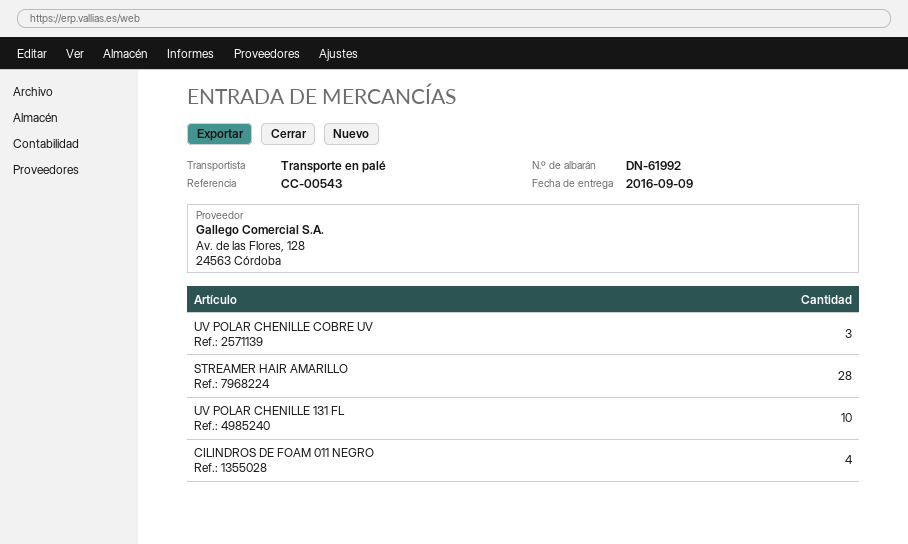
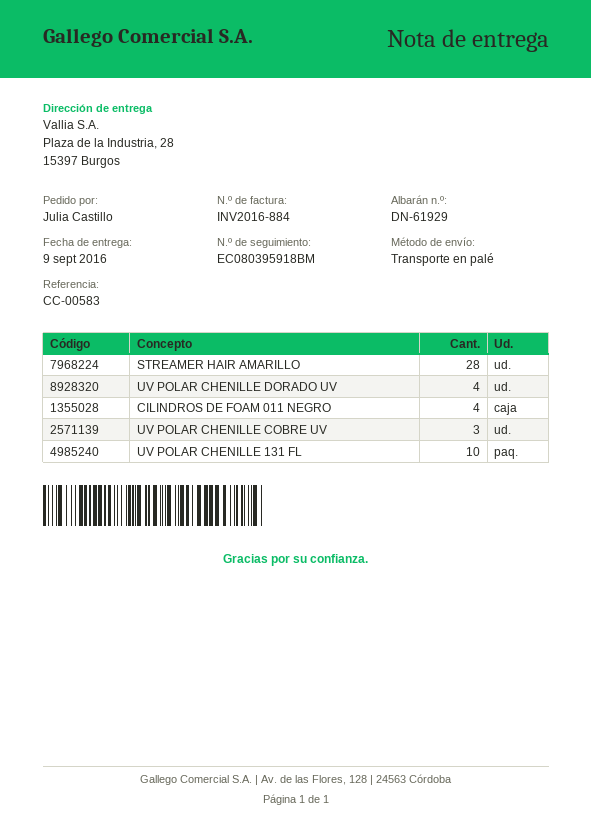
delivery note number: DN-61992 -> DN-61929
reference: CC-00543 -> CC-00583
UV POLAR CHENILLE DORADO UV: none -> 4

